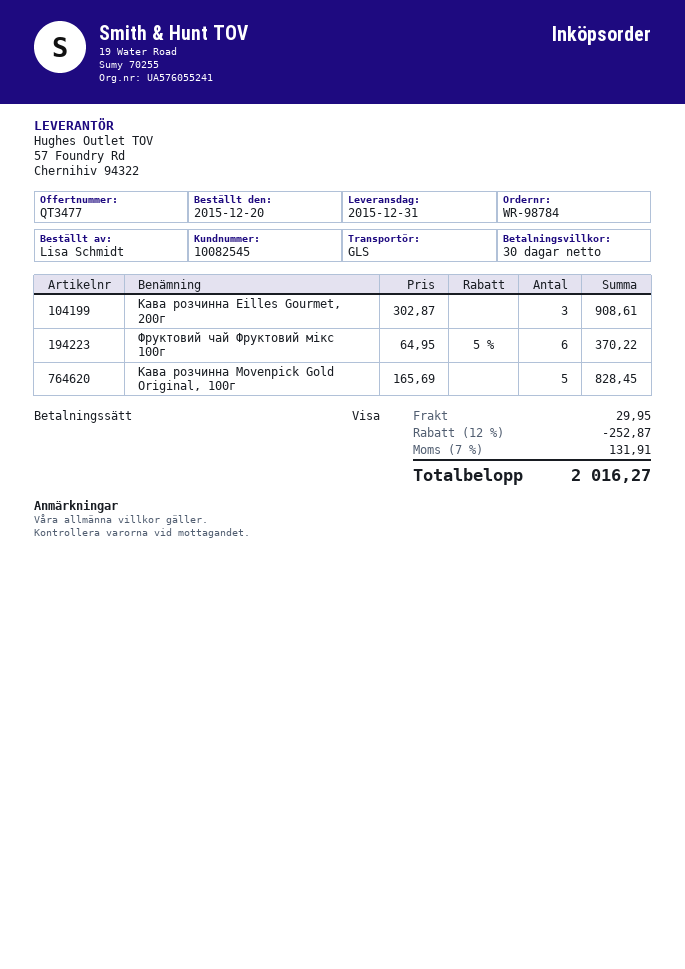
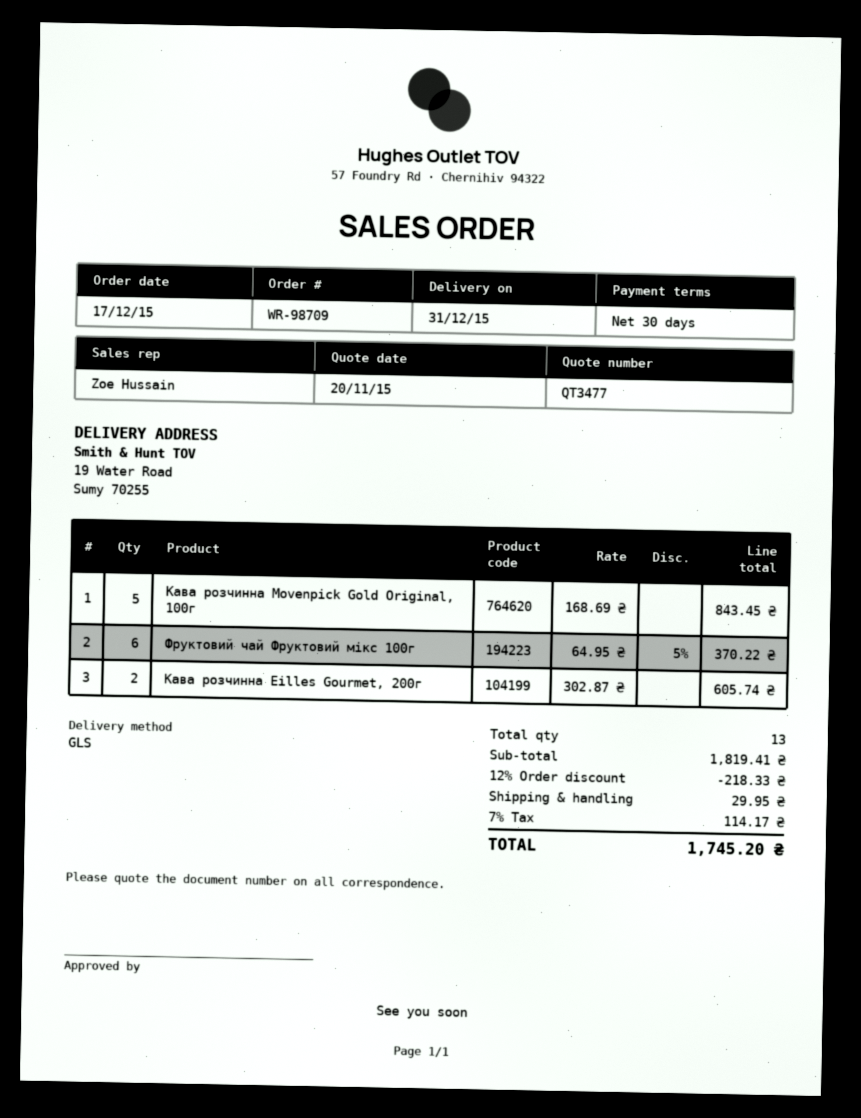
order number: WR-98784 -> WR-98709
order date: 2015-12-20 -> 2015-12-17
Кава розчинна Eilles Gourmet, 200г: 3 x 302.87 = 908.61 -> 2 x 302.87 = 605.74
Кава розчинна Movenpick Gold Original, 100г: 5 x 165.69 = 828.45 -> 5 x 168.69 = 843.45
discount: 12% = 252.87 -> 12% = 218.33
tax: 7% = 131.91 -> 7% = 114.17
total: 2016.27 -> 1745.20

